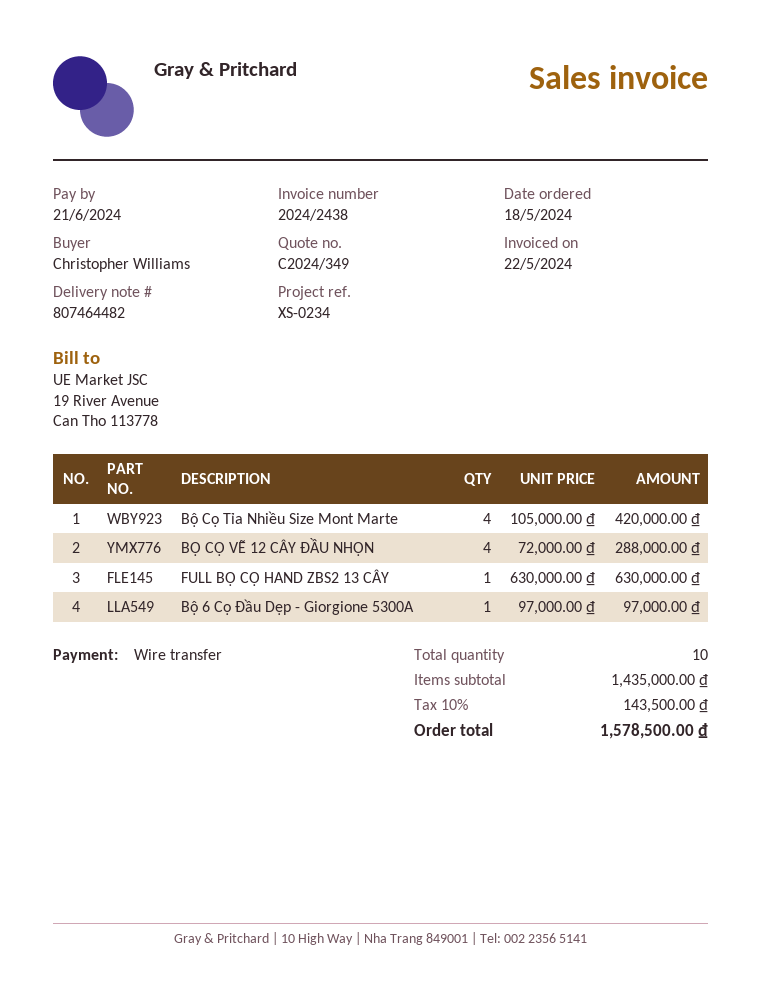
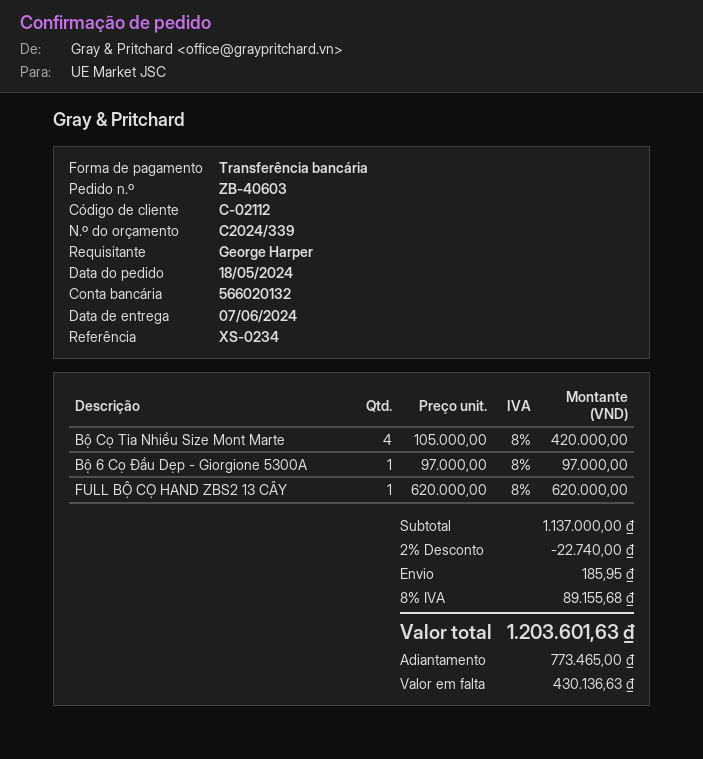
quote number: C2024/349 -> C2024/339
ordered by: Christopher Williams -> George Harper
BỘ CỌ VẼ 12 CÂY ĐẦU NHỌN: 4 x 72000.00 = 288000.00 -> none
FULL BỘ CỌ HAND ZBS2 13 CÂY: 1 x 630000.00 = 630000.00 -> 1 x 620000.00 = 620000.00
subtotal: 1435000.00 -> 1137000.00
discount: none -> 2% = 22740.00
shipping: none -> 185.95
tax: 10% = 143500.00 -> 8% = 89155.68
total: 1578500.00 -> 1203601.63

